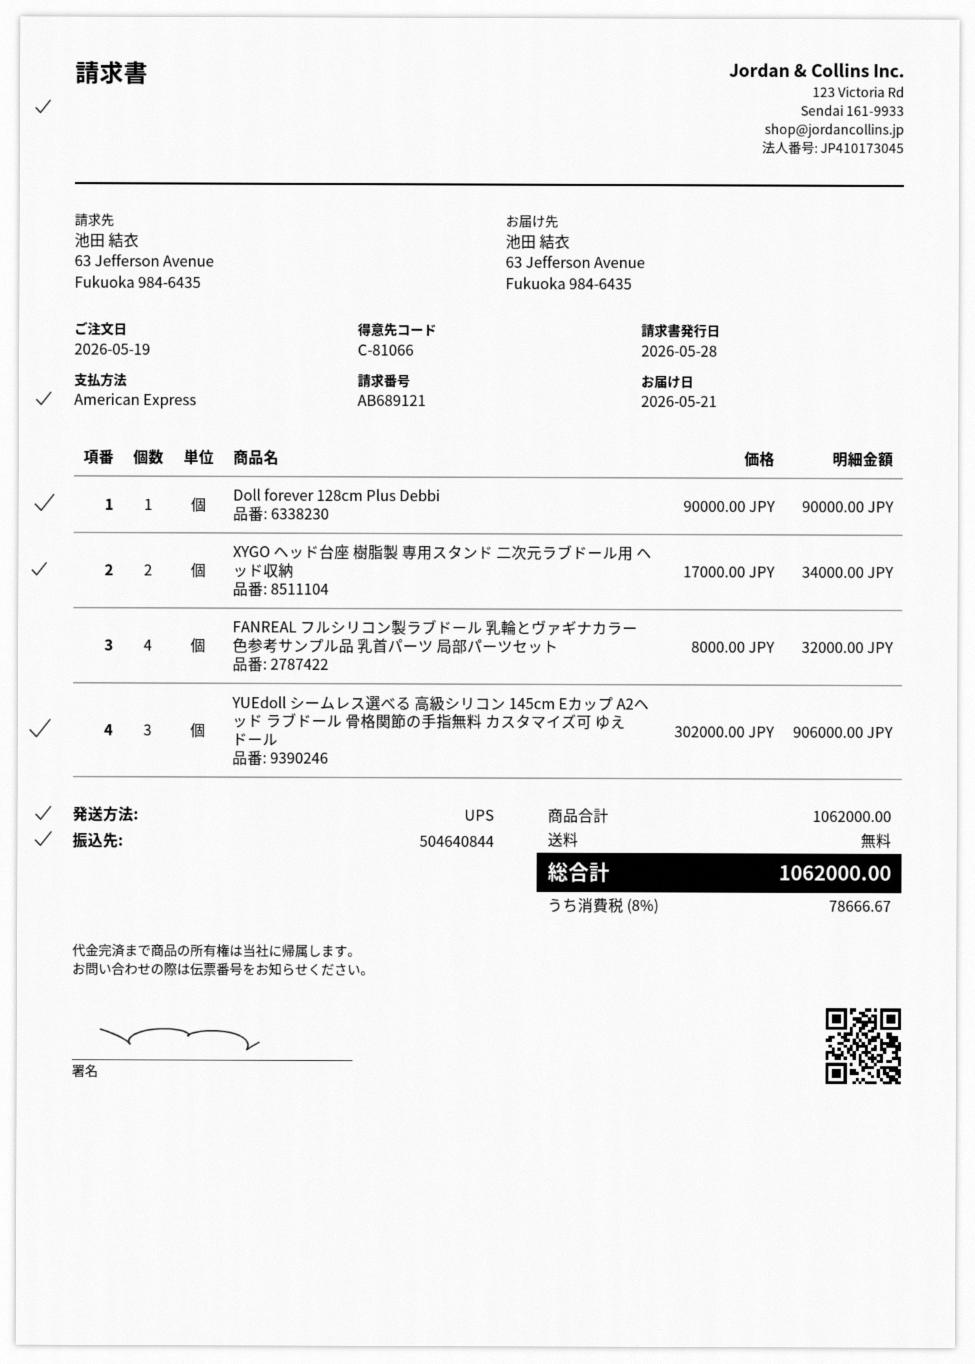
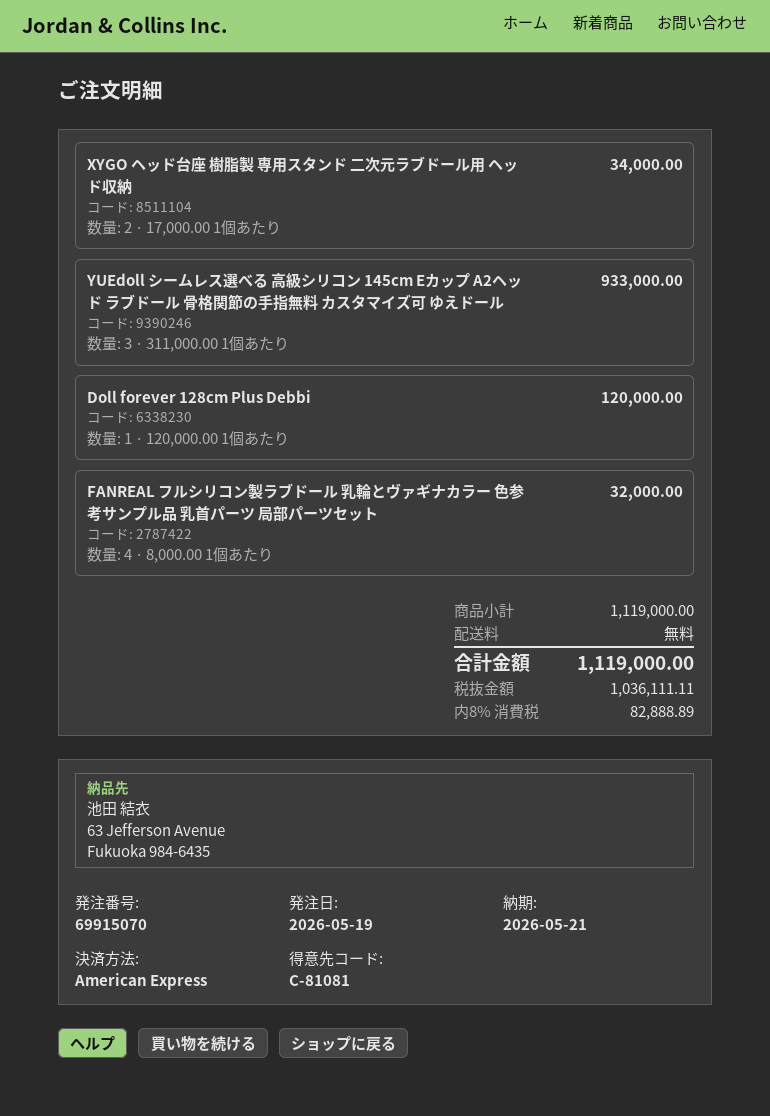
customer number: C-81066 -> C-81081
Doll forever 128cm Plus Debbi: 1 x 90000.00 = 90000.00 -> 1 x 120000.00 = 120000.00
YUEdoll シームレス選べる 高級シリコン 145cm Eカップ A2ヘッド ラブドール 骨格関節の手指無料 カスタマイズ可 ゆえドール: 3 x 302000.00 = 906000.00 -> 3 x 311000.00 = 933000.00
subtotal: 1062000.00 -> 1119000.00
tax: 8% = 78666.67 -> 8% = 82888.89
total: 1062000.00 -> 1119000.00

